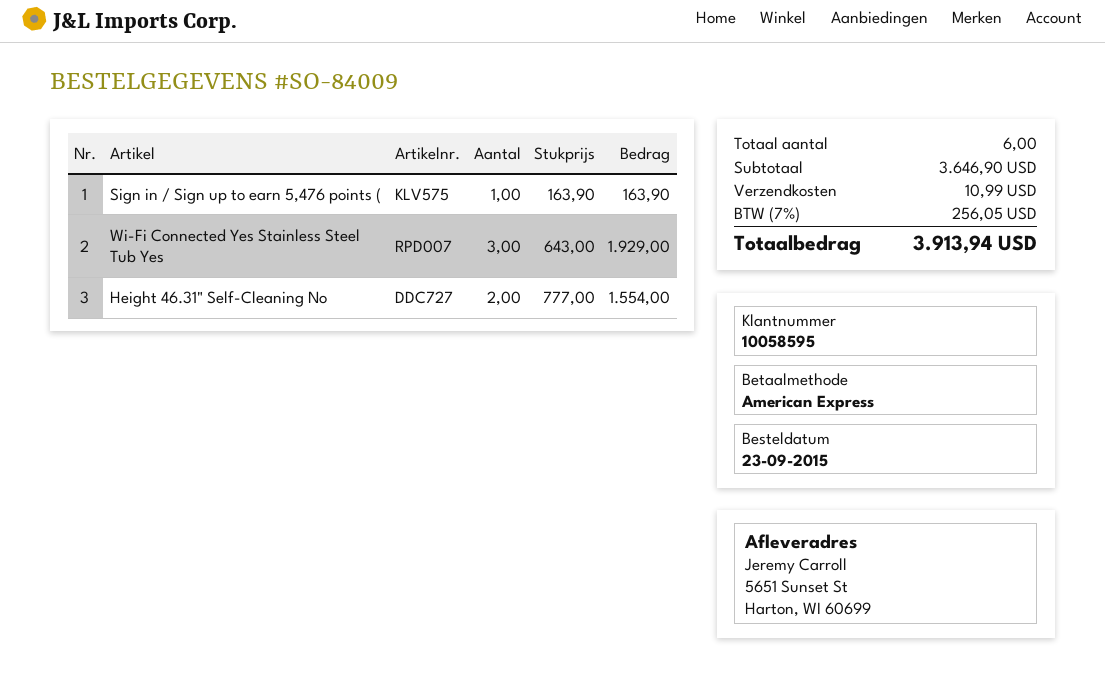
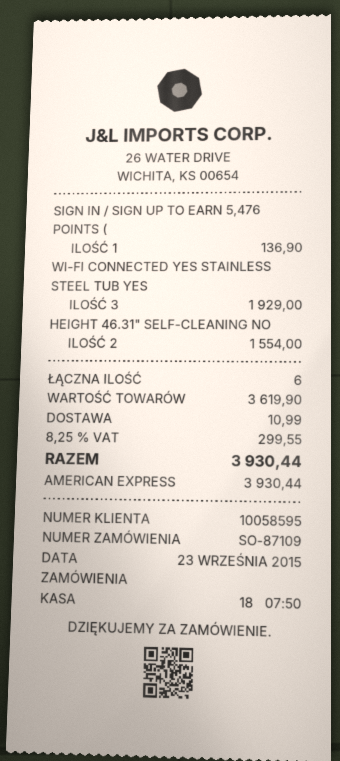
order number: SO-84009 -> SO-87109
Sign in / Sign up to earn 5,476 points (: 1 for 163.90 -> 1 for 136.90
subtotal: 3646.90 -> 3619.90
tax: 7% = 256.05 -> 8.25% = 299.55
total: 3913.94 -> 3930.44

